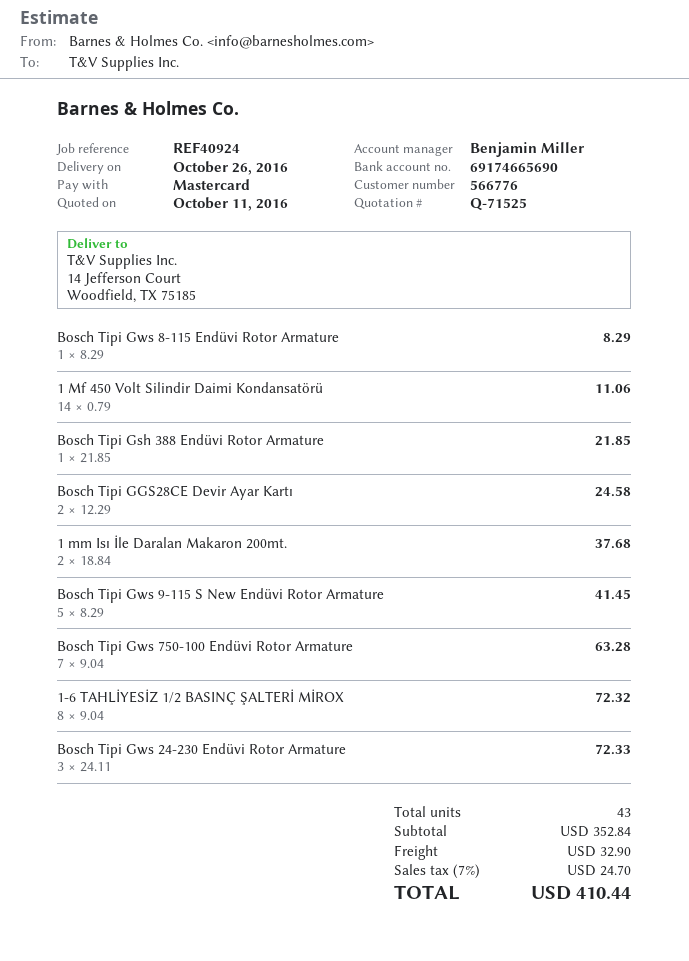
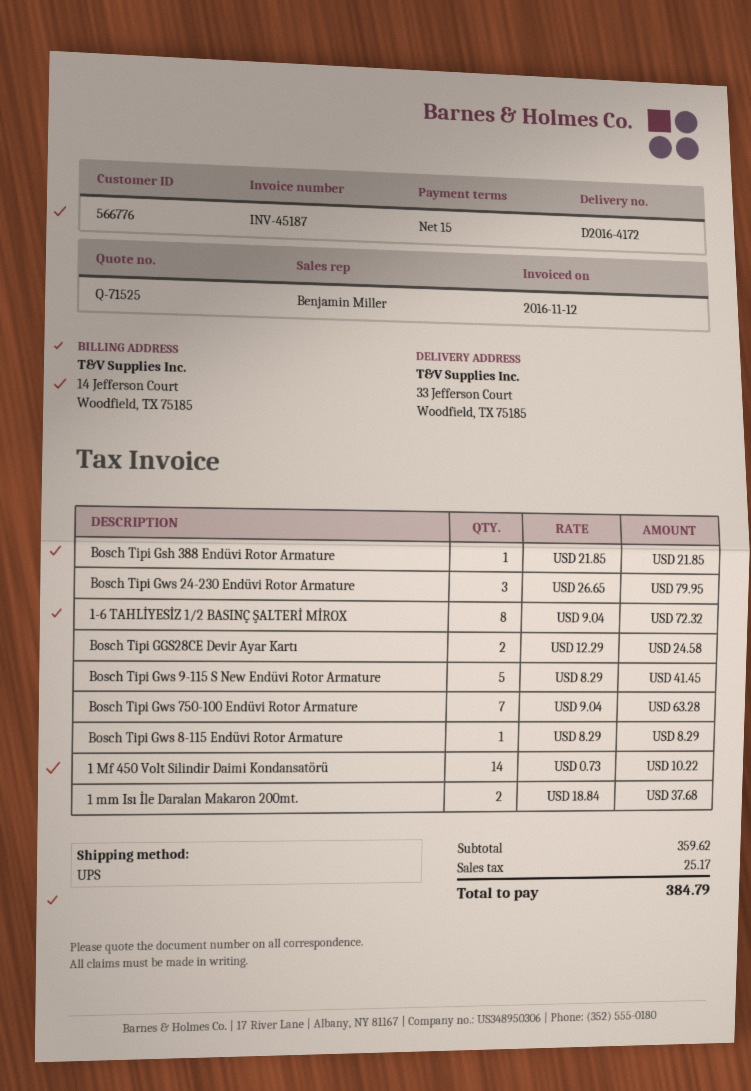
ship to: 14 Jefferson Court, Woodfield, TX 75185 -> 33 Jefferson Court, Woodfield, TX 75185
1 Mf 450 Volt Silindir Daimi Kondansatörü: 14 x 0.79 = 11.06 -> 14 x 0.73 = 10.22
Bosch Tipi Gws 24-230 Endüvi Rotor Armature: 3 x 24.11 = 72.33 -> 3 x 26.65 = 79.95
subtotal: 352.84 -> 359.62
shipping: 32.90 -> none
tax: 24.70 -> 25.17
total: 410.44 -> 384.79

